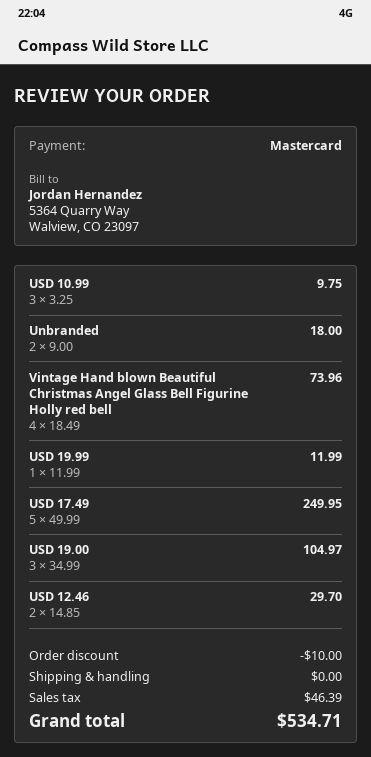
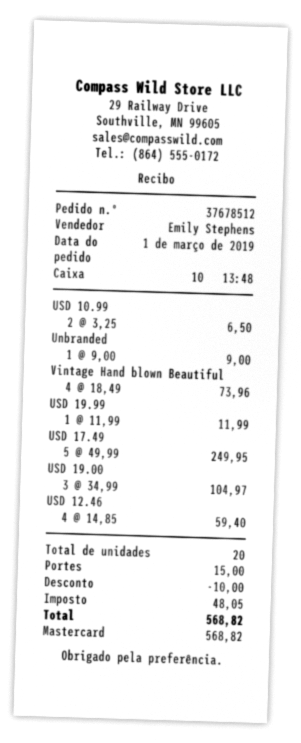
USD 10.99: 3 x 3.25 = 9.75 -> 2 x 3.25 = 6.50
Unbranded: 2 x 9.00 = 18.00 -> 1 x 9.00 = 9.00
USD 12.46: 2 x 14.85 = 29.70 -> 4 x 14.85 = 59.40
shipping: 0.00 -> 15.00
tax: 46.39 -> 48.05
total: 534.71 -> 568.82

